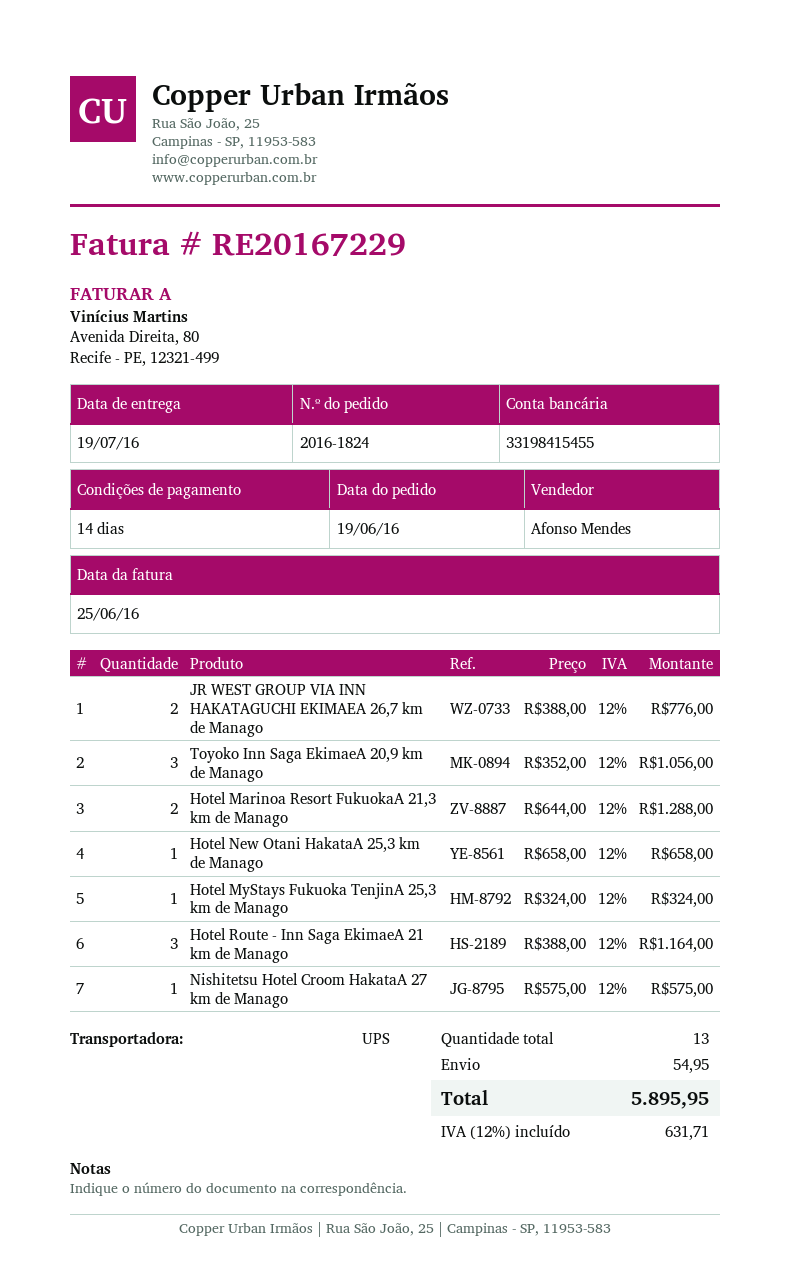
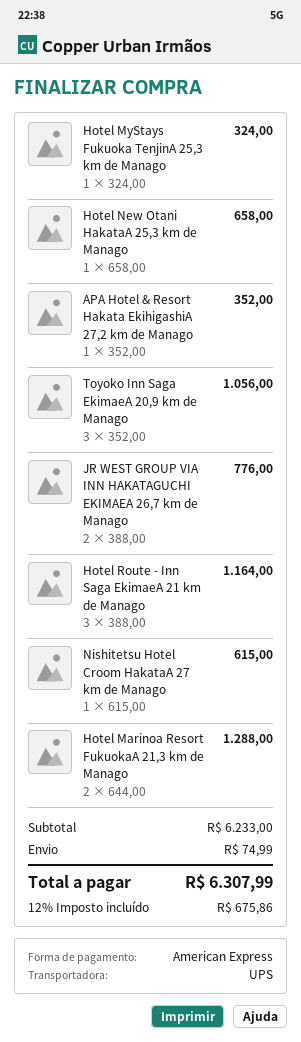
Nishitetsu Hotel Croom HakataA 27 km de Manago: 1 x 575.00 = 575.00 -> 1 x 615.00 = 615.00
APA Hotel & Resort Hakata EkihigashiA 27,2 km de Manago: none -> 1 x 352.00 = 352.00
shipping: 54.95 -> 74.99
tax: 12% = 631.71 -> 12% = 675.86
total: 5895.95 -> 6307.99

